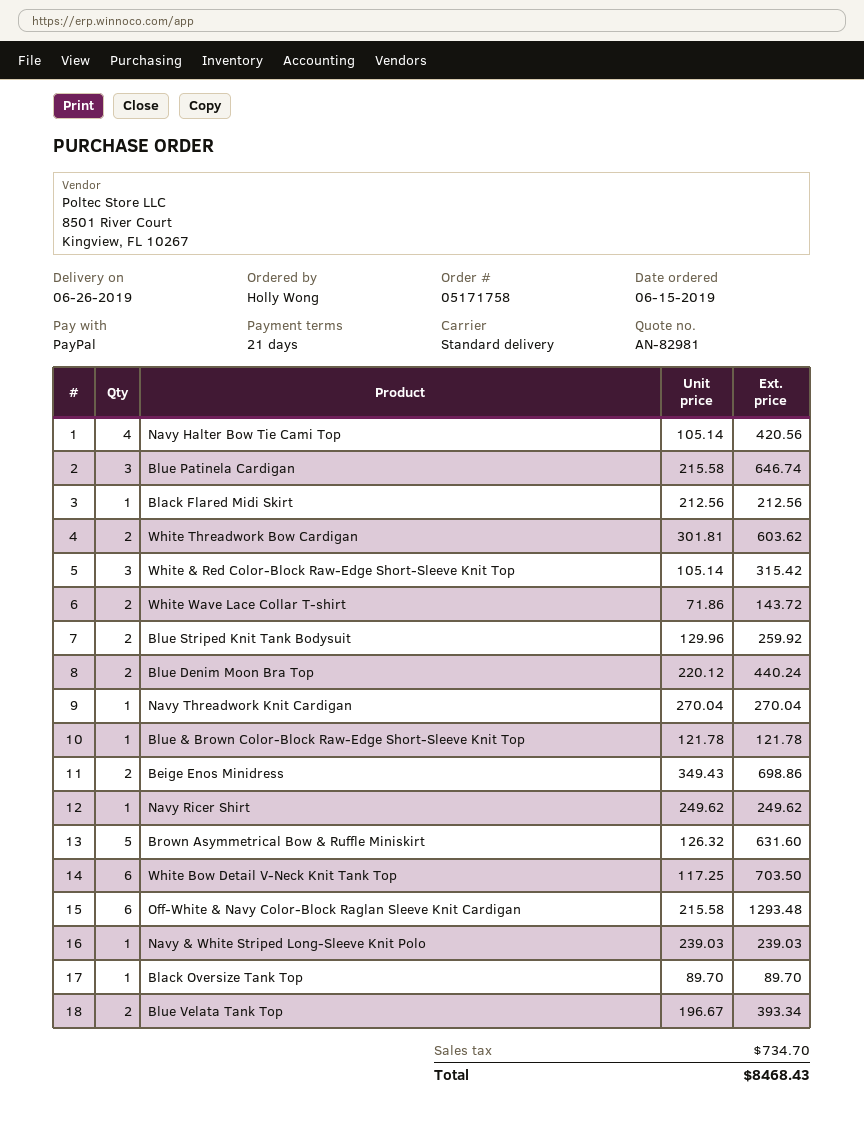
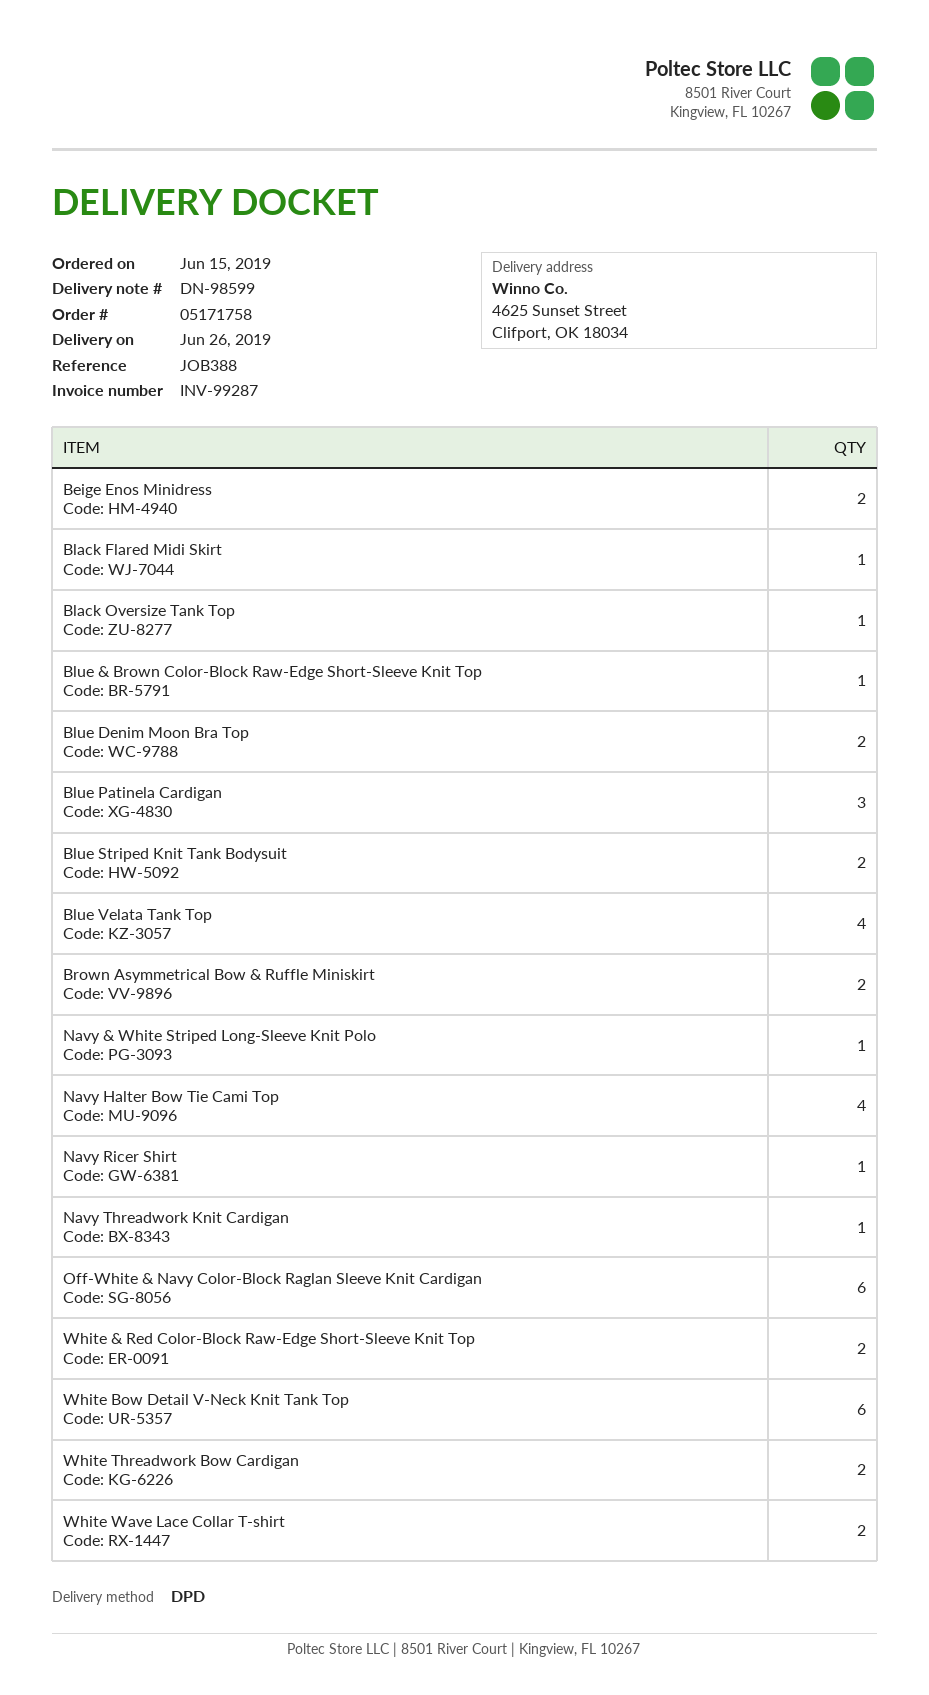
shipping method: standard -> DPD
White & Red Color-Block Raw-Edge Short-Sleeve Knit Top: 3 -> 2
Brown Asymmetrical Bow & Ruffle Miniskirt: 5 -> 2
Blue Velata Tank Top: 2 -> 4

